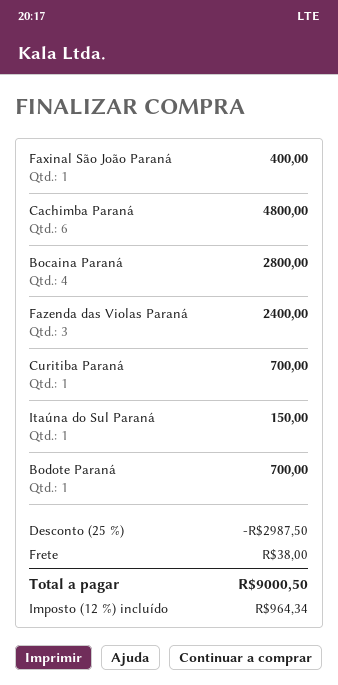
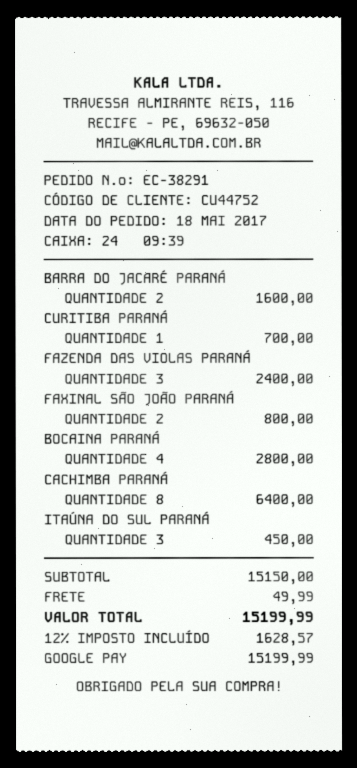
Faxinal São João Paraná: 1 for 400.00 -> 2 for 800.00
Cachimba Paraná: 6 for 4800.00 -> 8 for 6400.00
Itaúna do Sul Paraná: 1 for 150.00 -> 3 for 450.00
Bodote Paraná: 1 for 700.00 -> none
BARRA DO JACARÉ PARANÁ: none -> 2 for 1600.00
discount: 25% = 2987.50 -> none
shipping: 38.00 -> 49.99
tax: 12% = 964.34 -> 12% = 1628.57
total: 9000.50 -> 15199.99

